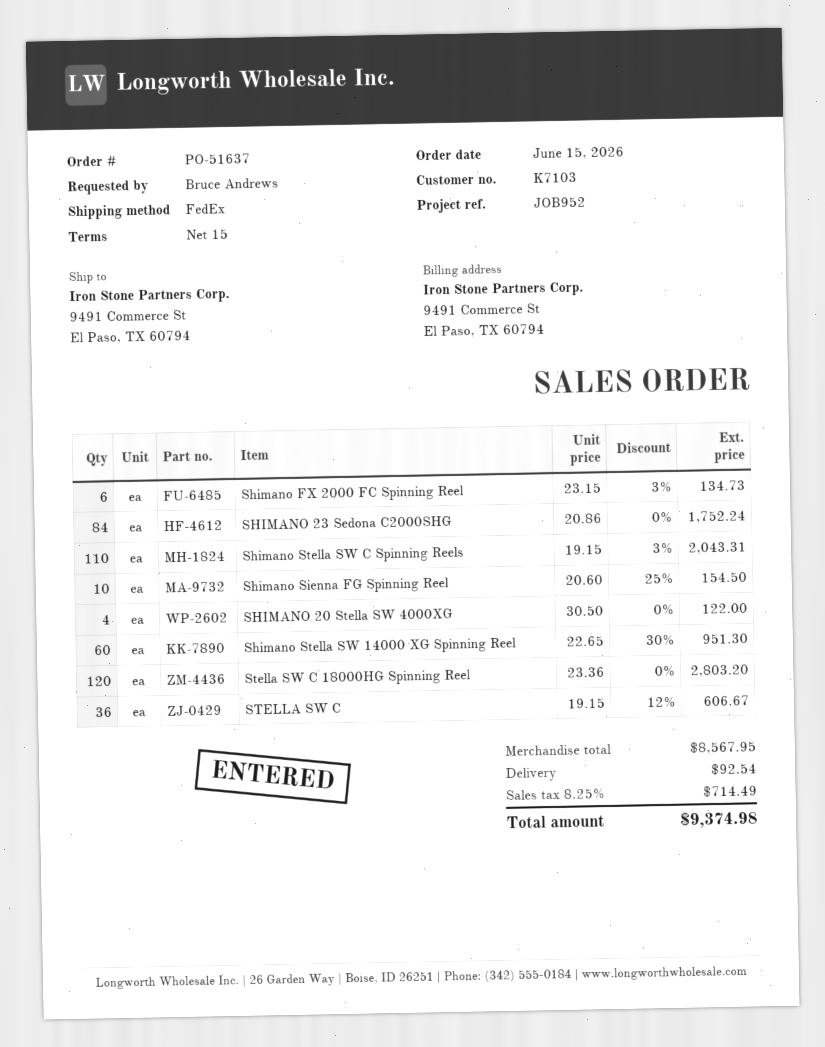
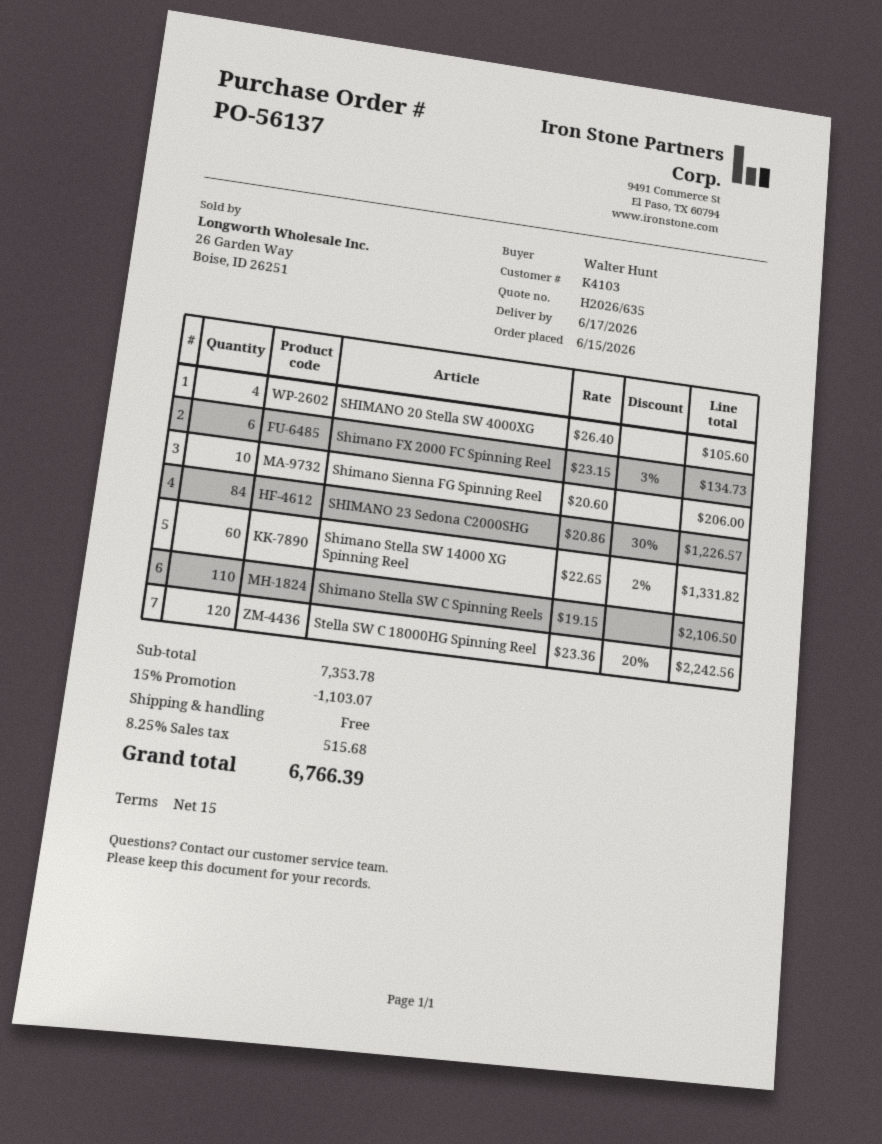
order number: PO-51637 -> PO-56137
customer number: K7103 -> K4103
ordered by: Bruce Andrews -> Walter Hunt
SHIMANO 23 Sedona C2000SHG: 84 x 20.86 = 1752.24 -> 84 x 20.86 - 30% = 1226.57
Shimano Stella SW C Spinning Reels: 110 x 19.15 - 3% = 2043.31 -> 110 x 19.15 = 2106.50
Shimano Sienna FG Spinning Reel: 10 x 20.60 - 25% = 154.50 -> 10 x 20.60 = 206.00
SHIMANO 20 Stella SW 4000XG: 4 x 30.50 = 122.00 -> 4 x 26.40 = 105.60
Shimano Stella SW 14000 XG Spinning Reel: 60 x 22.65 - 30% = 951.30 -> 60 x 22.65 - 2% = 1331.82
Stella SW C 18000HG Spinning Reel: 120 x 23.36 = 2803.20 -> 120 x 23.36 - 20% = 2242.56
STELLA SW C: 36 x 19.15 - 12% = 606.67 -> none
subtotal: 8567.95 -> 7353.78
discount: none -> 15% = 1103.07
shipping: 92.54 -> 0.00
tax: 8.25% = 714.49 -> 8.25% = 515.68
total: 9374.98 -> 6766.39

